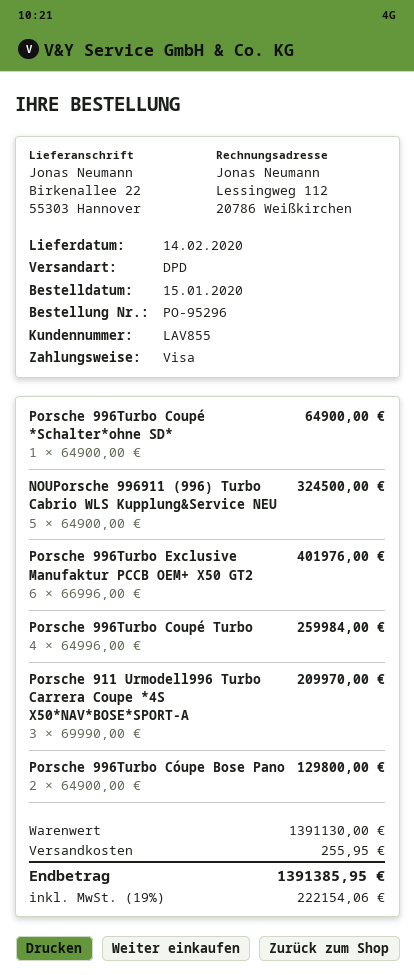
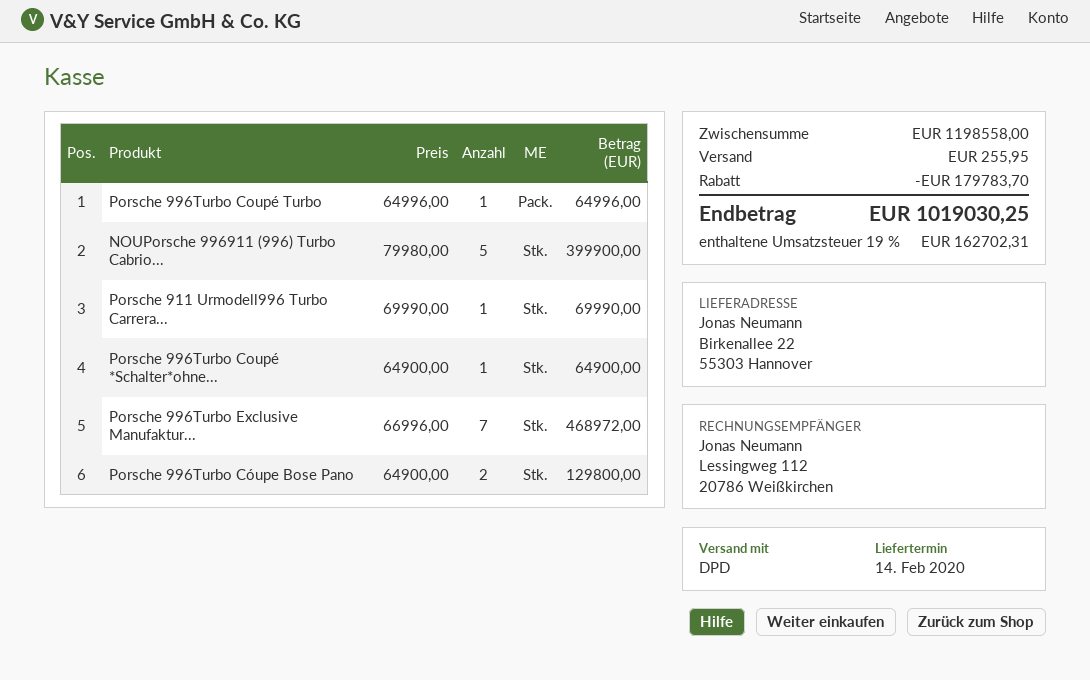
NOUPorsche 996911 (996) Turbo Cabrio WLS Kupplung&Service NEU: 5 x 64900.00 = 324500.00 -> 5 x 79980.00 = 399900.00
Porsche 996Turbo Exclusive Manufaktur PCCB OEM+ X50 GT2: 6 x 66996.00 = 401976.00 -> 7 x 66996.00 = 468972.00
Porsche 996Turbo Coupé Turbo: 4 x 64996.00 = 259984.00 -> 1 x 64996.00 = 64996.00
Porsche 911 Urmodell996 Turbo Carrera Coupe *4S X50*NAV*BOSE*SPORT-A: 3 x 69990.00 = 209970.00 -> 1 x 69990.00 = 69990.00
subtotal: 1391130.00 -> 1198558.00
discount: none -> 179783.70
tax: 19% = 222154.06 -> 19% = 162702.31
total: 1391385.95 -> 1019030.25

